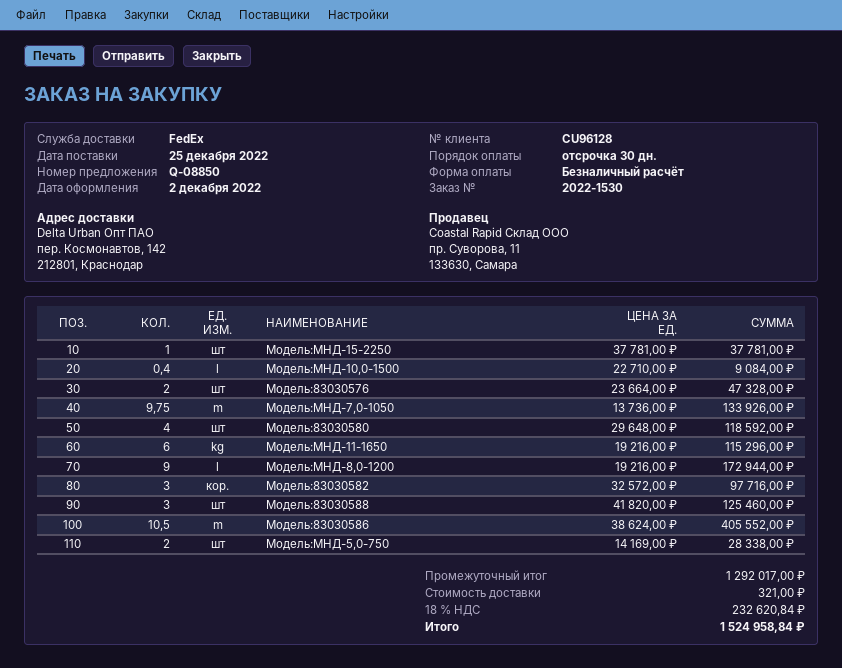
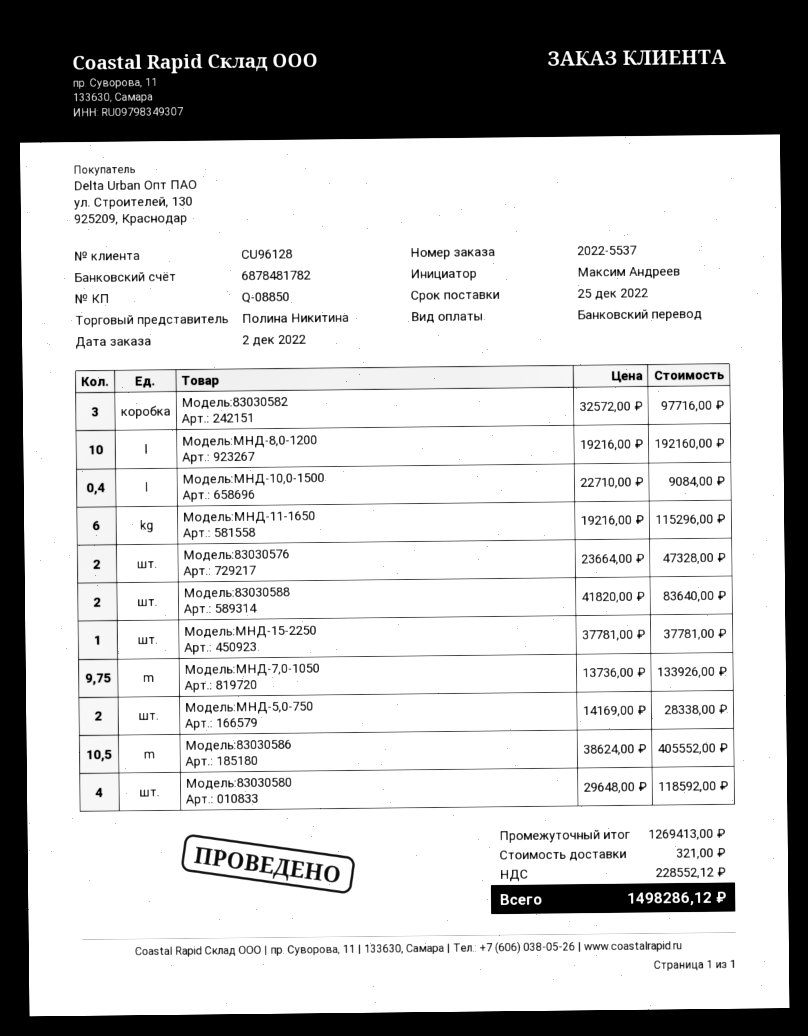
order number: 2022-1530 -> 2022-5537
Модель:МНД-8,0-1200: 9 x 19216.00 = 172944.00 -> 10 x 19216.00 = 192160.00
Модель:83030588: 3 x 41820.00 = 125460.00 -> 2 x 41820.00 = 83640.00
subtotal: 1292017.00 -> 1269413.00
tax: 232620.84 -> 228552.12
total: 1524958.84 -> 1498286.12

